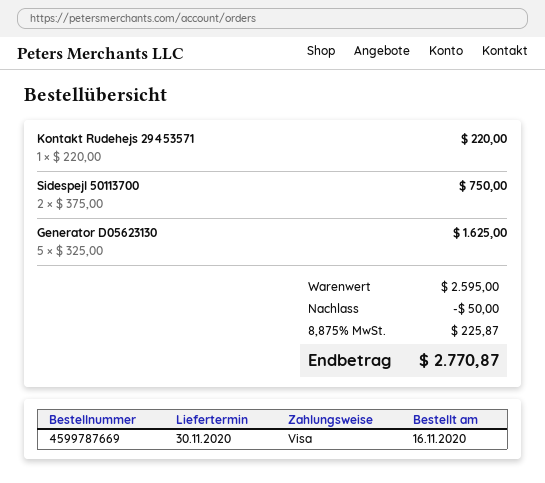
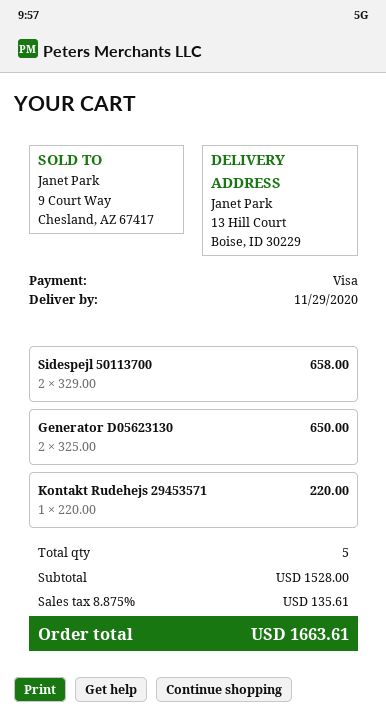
delivery date: 2020-11-30 -> 2020-11-29
Sidespejl 50113700: 2 x 375.00 = 750.00 -> 2 x 329.00 = 658.00
Generator D05623130: 5 x 325.00 = 1625.00 -> 2 x 325.00 = 650.00
subtotal: 2595.00 -> 1528.00
discount: 50.00 -> none
tax: 8.875% = 225.87 -> 8.875% = 135.61
total: 2770.87 -> 1663.61

